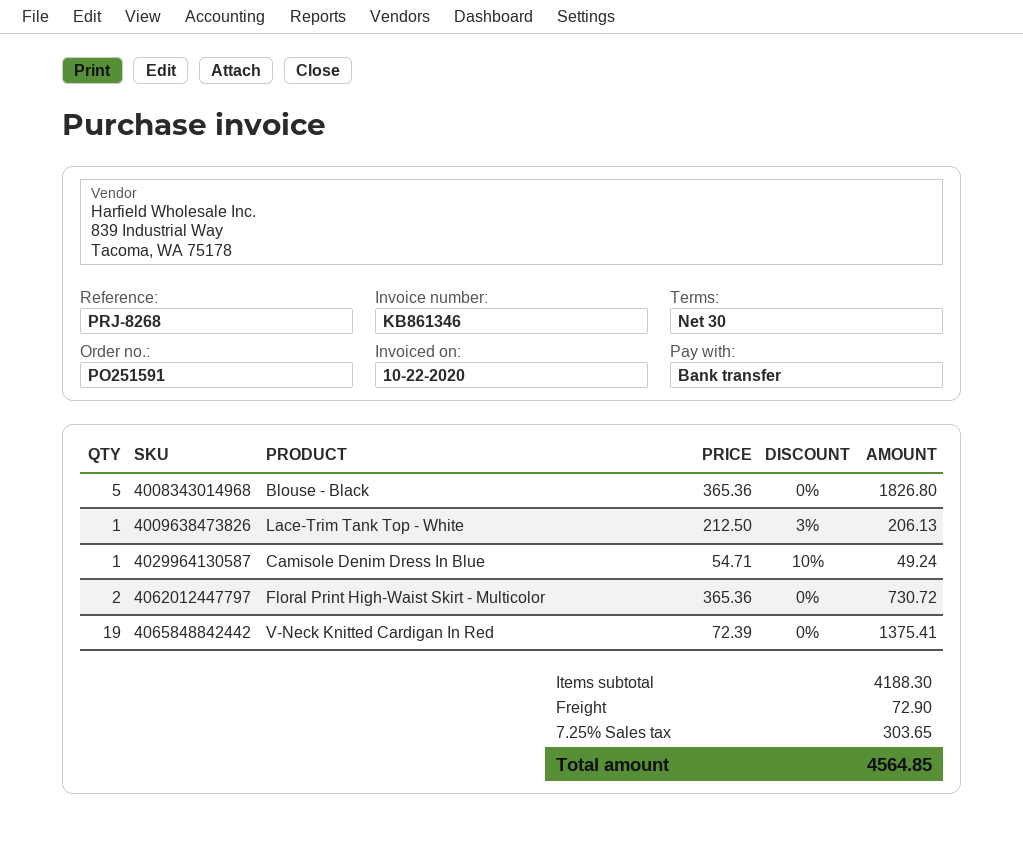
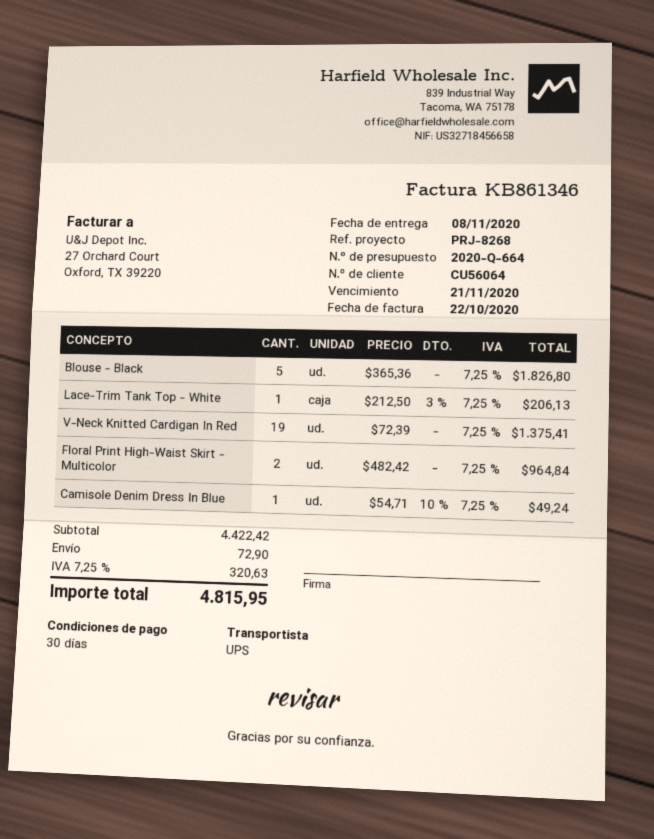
Floral Print High-Waist Skirt - Multicolor: 2 x 365.36 = 730.72 -> 2 x 482.42 = 964.84
subtotal: 4188.30 -> 4422.42
tax: 7.25% = 303.65 -> 7.25% = 320.63
total: 4564.85 -> 4815.95

